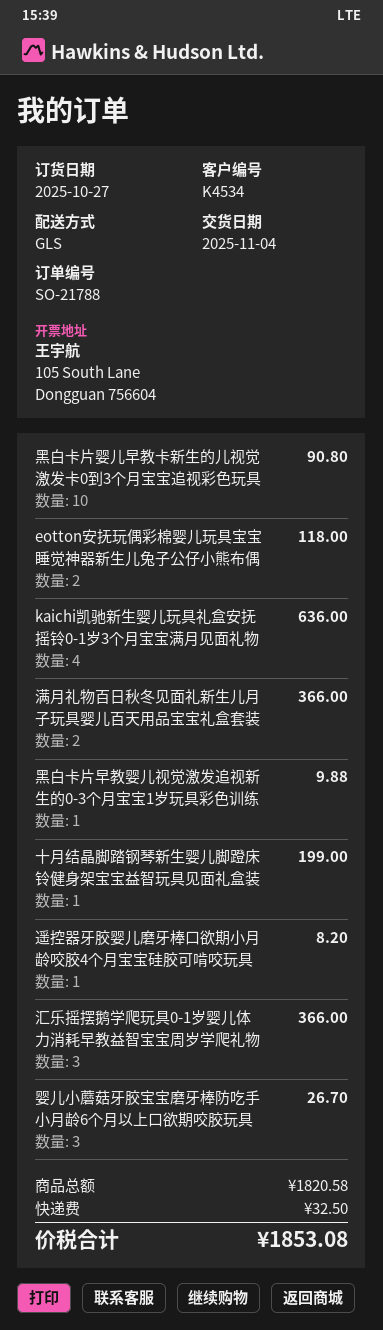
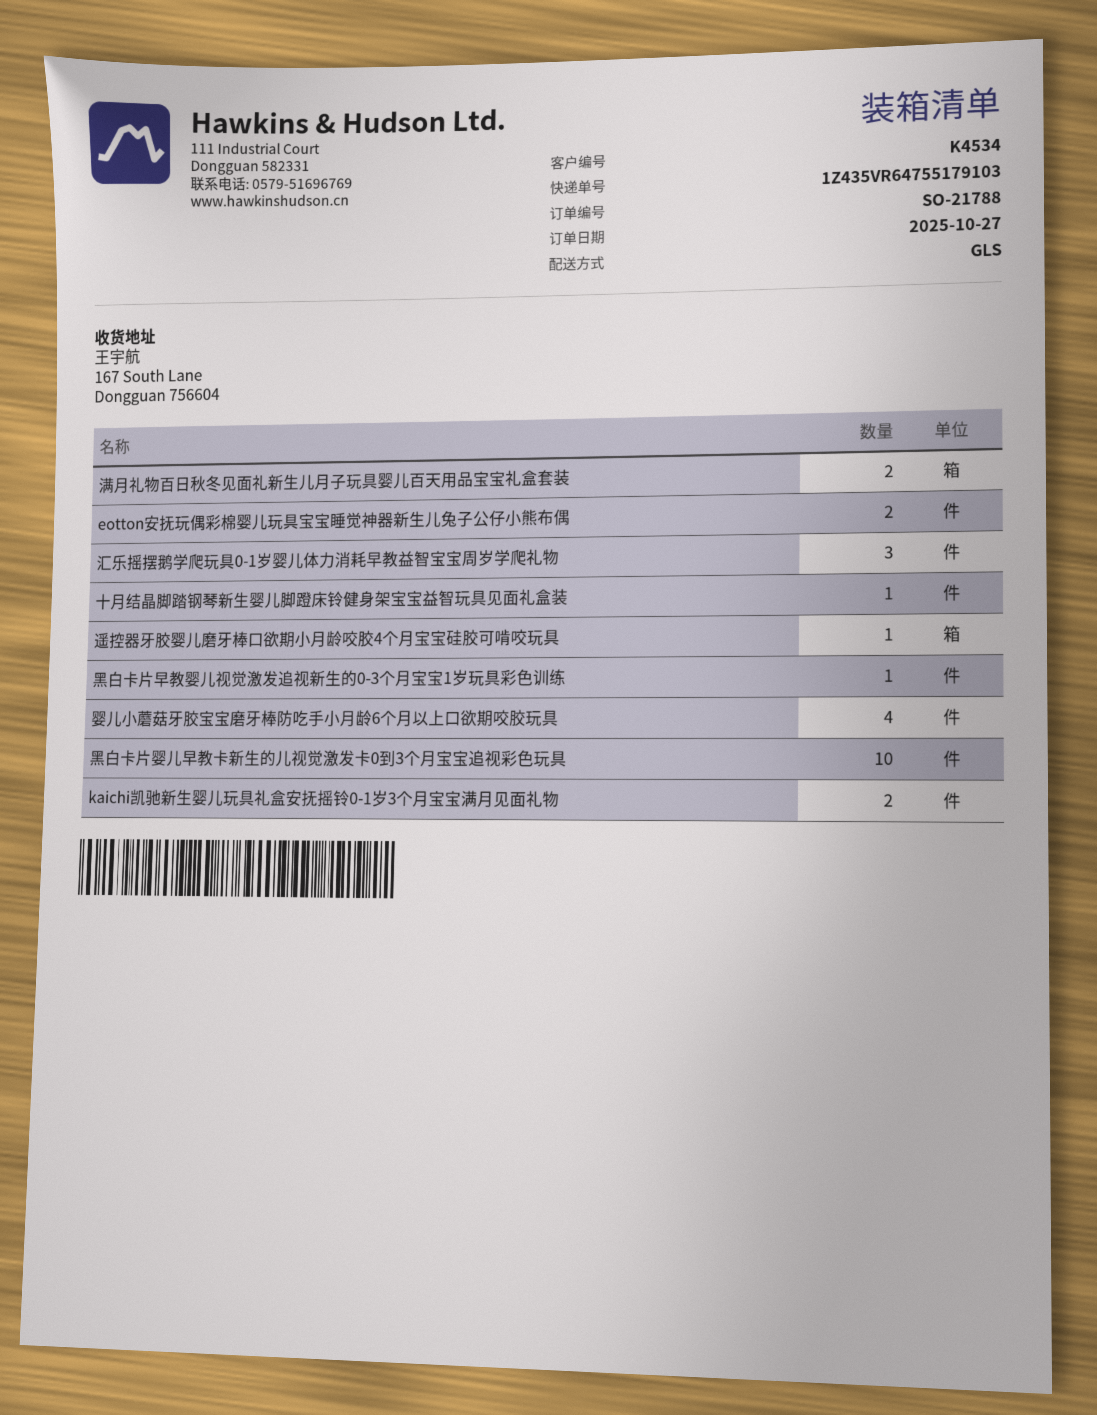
kaichi凯驰新生婴儿玩具礼盒安抚摇铃0-1岁3个月宝宝满月见面礼物: 4 -> 2
婴儿小蘑菇牙胶宝宝磨牙棒防吃手小月龄6个月以上口欲期咬胶玩具: 3 -> 4

